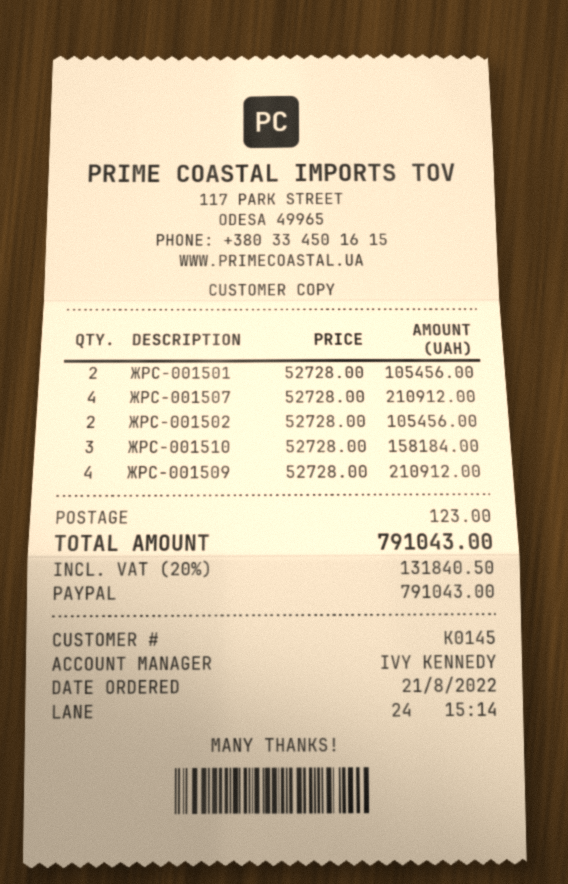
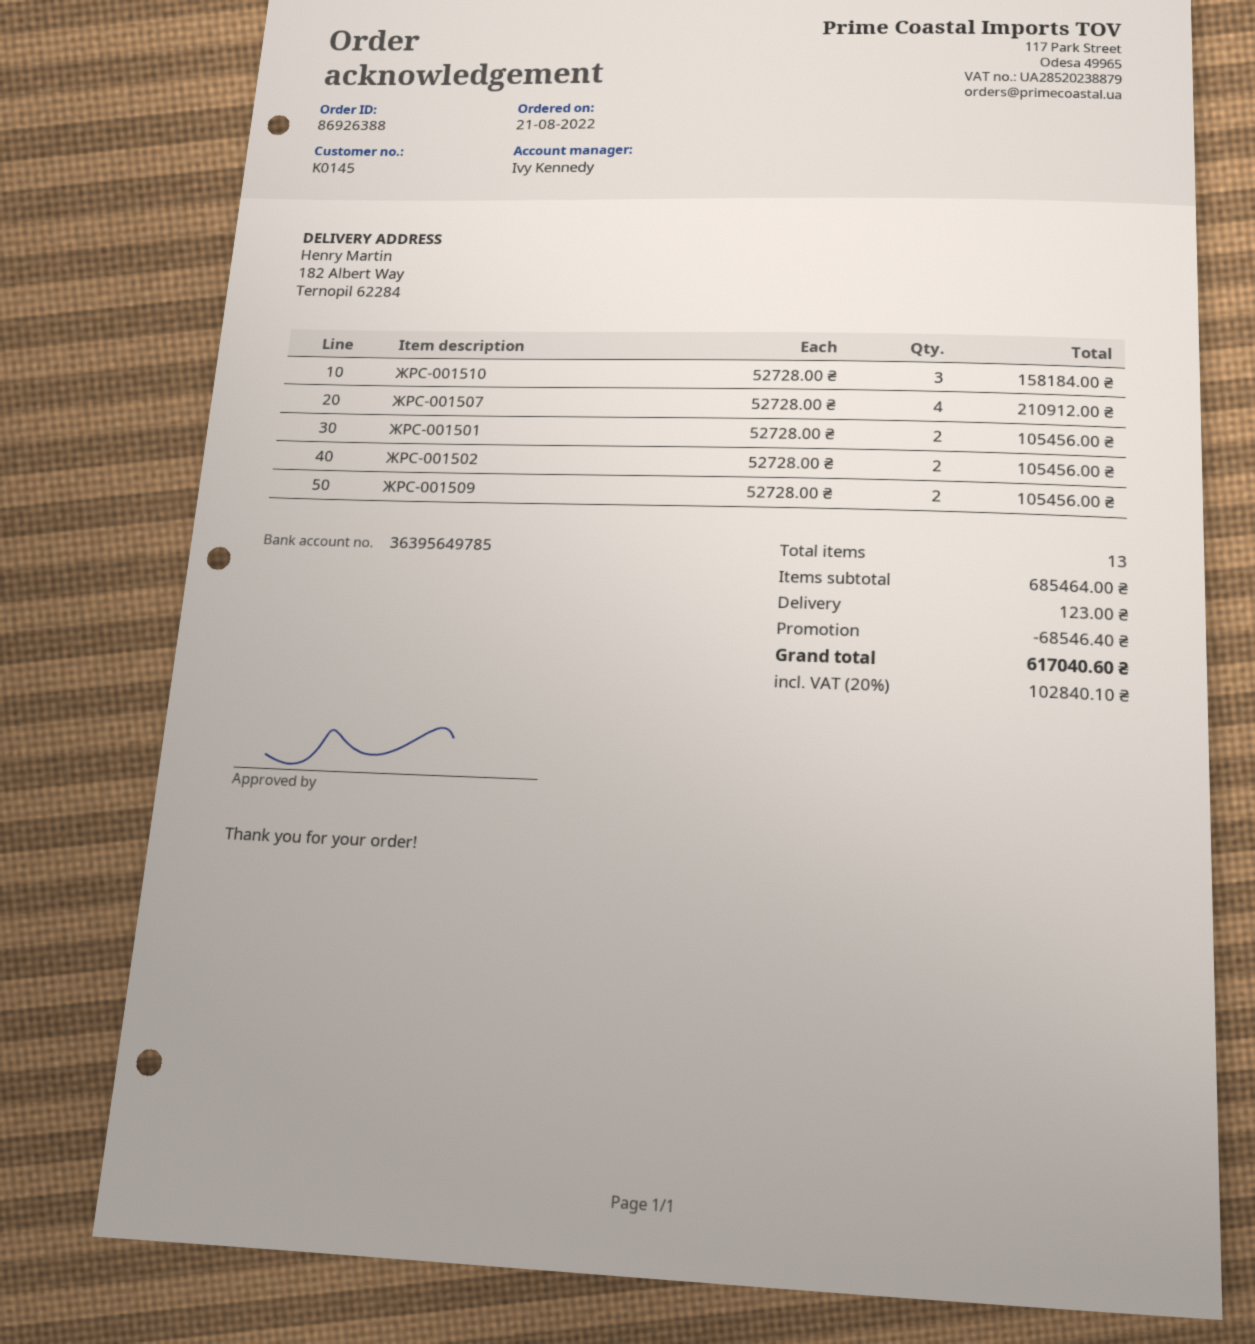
ЖРС-001509: 4 x 52728.00 = 210912.00 -> 2 x 52728.00 = 105456.00
discount: none -> 68546.40
tax: 20% = 131840.50 -> 20% = 102840.10
total: 791043.00 -> 617040.60

